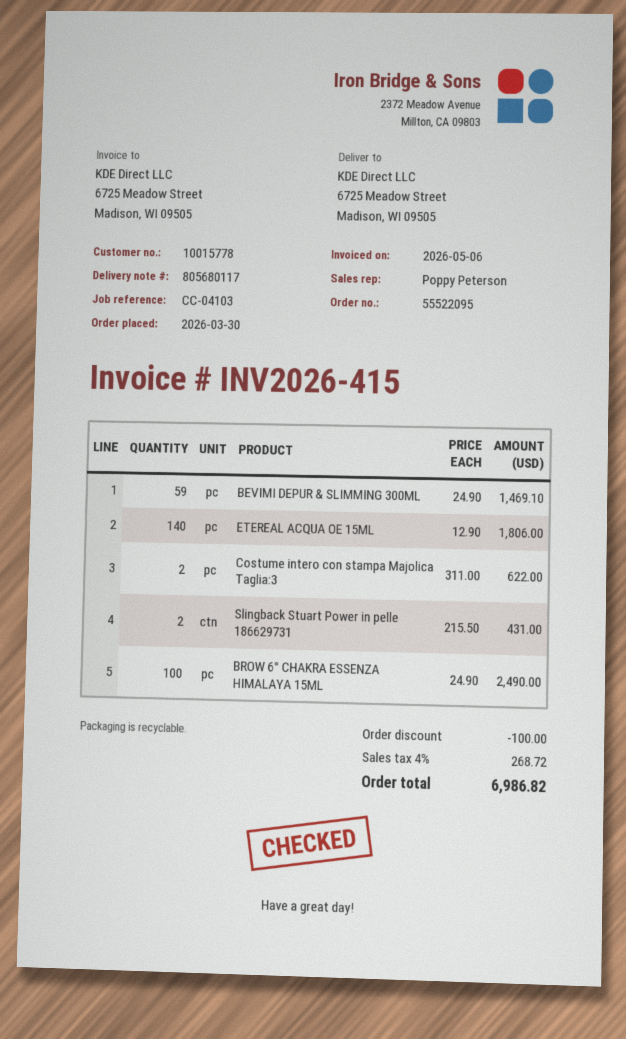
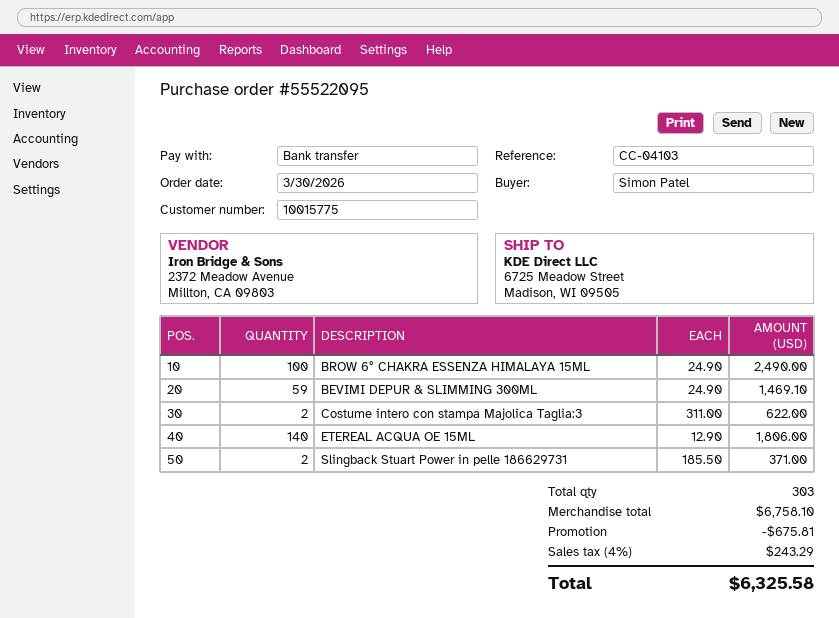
customer number: 10015778 -> 10015775
Slingback Stuart Power in pelle 186629731: 2 x 215.50 = 431.00 -> 2 x 185.50 = 371.00
discount: 100.00 -> 675.81
tax: 4% = 268.72 -> 4% = 243.29
total: 6986.82 -> 6325.58

